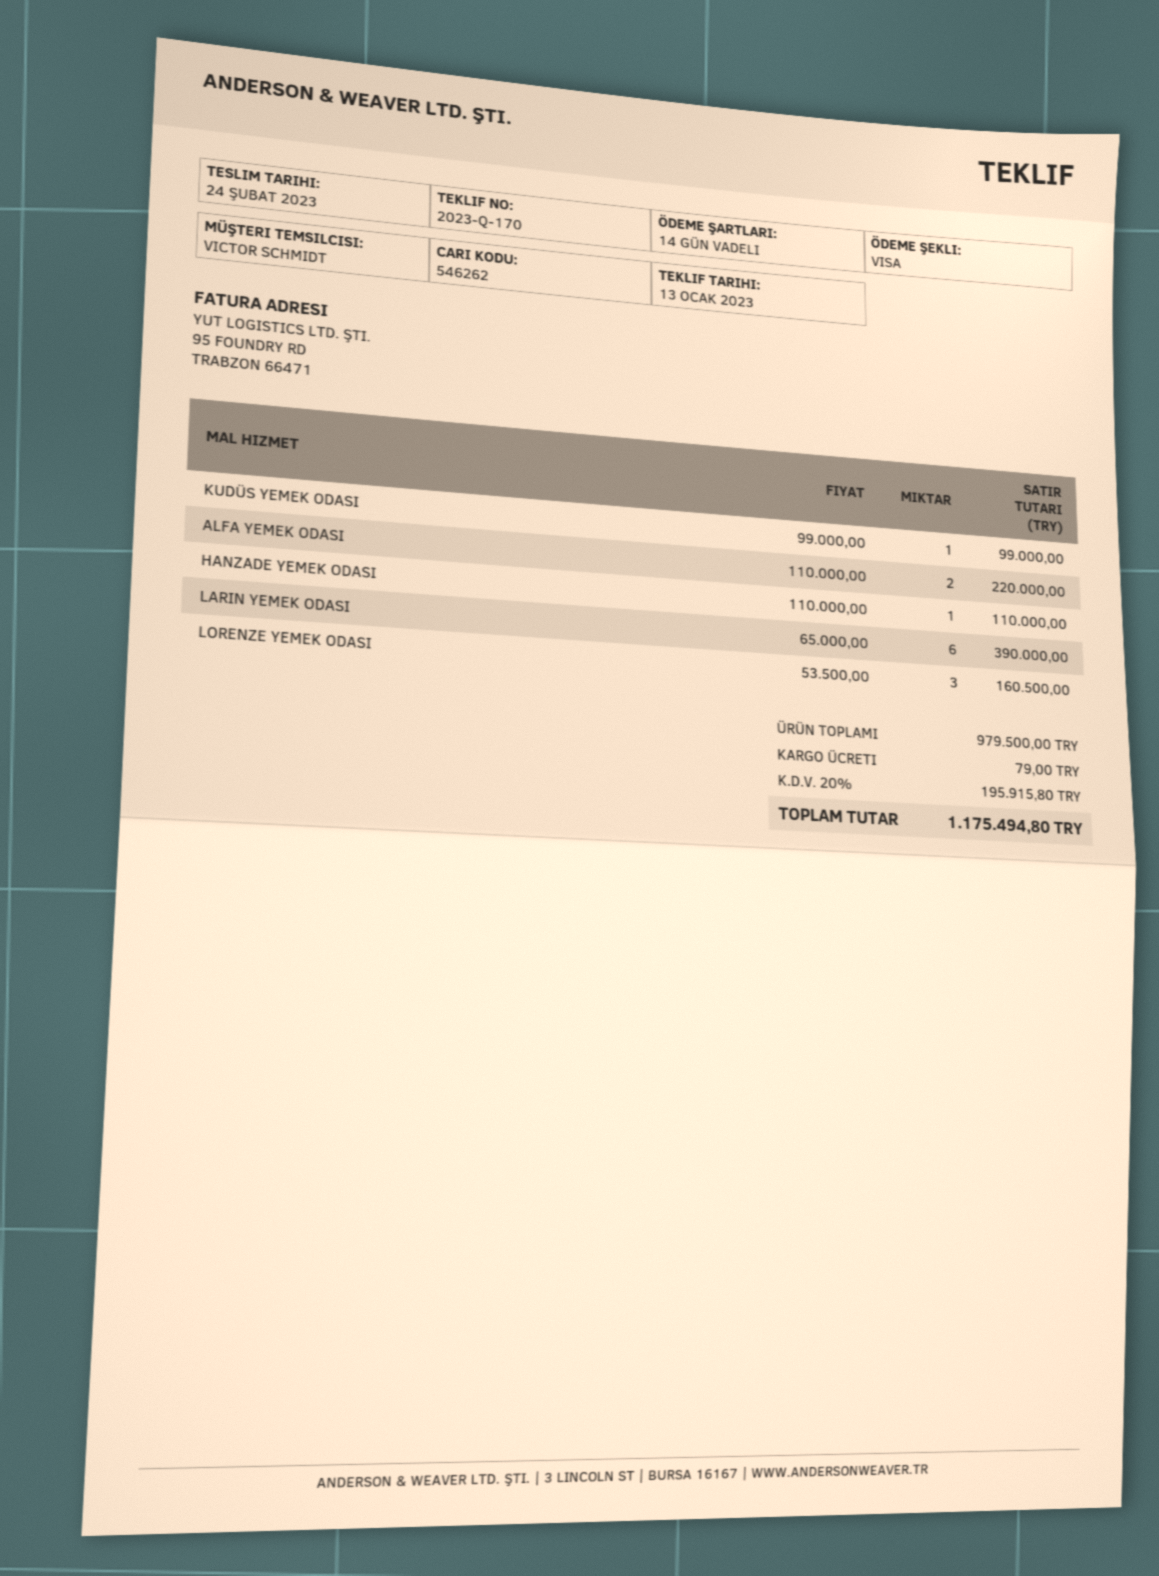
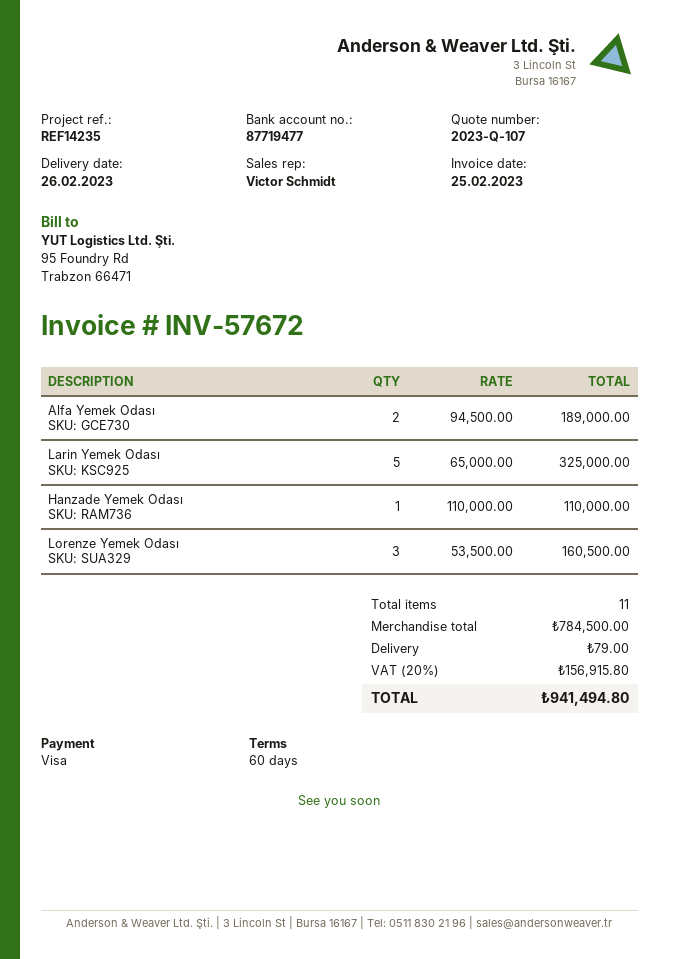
quote number: 2023-Q-170 -> 2023-Q-107
delivery date: 2023-02-24 -> 2023-02-26
payment terms: 14 days -> 60 days
KUDÜS YEMEK ODASI: 1 x 99000.00 = 99000.00 -> none
ALFA YEMEK ODASI: 2 x 110000.00 = 220000.00 -> 2 x 94500.00 = 189000.00
LARIN YEMEK ODASI: 6 x 65000.00 = 390000.00 -> 5 x 65000.00 = 325000.00
subtotal: 979500.00 -> 784500.00
tax: 20% = 195915.80 -> 20% = 156915.80
total: 1175494.80 -> 941494.80

